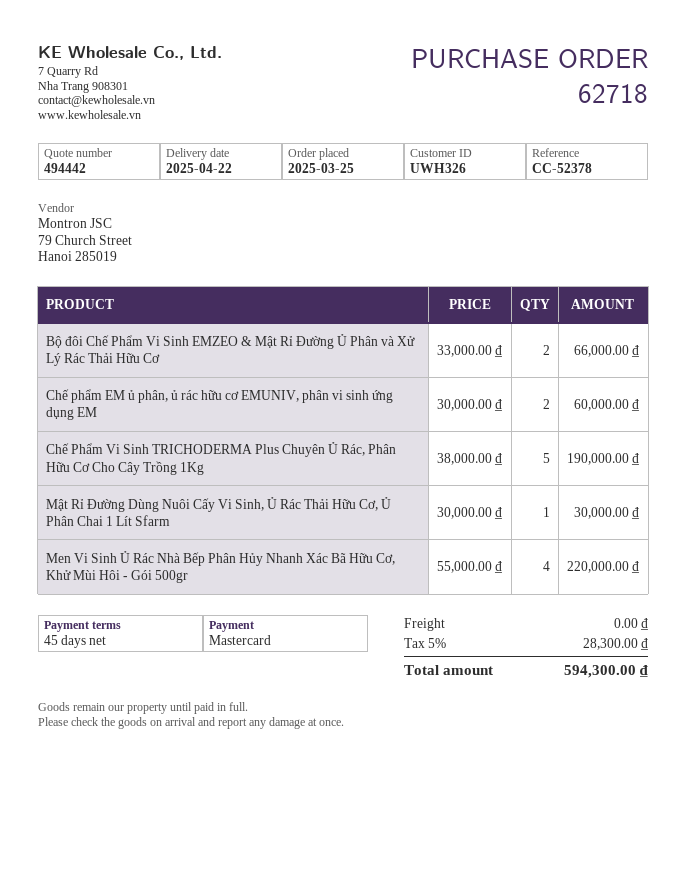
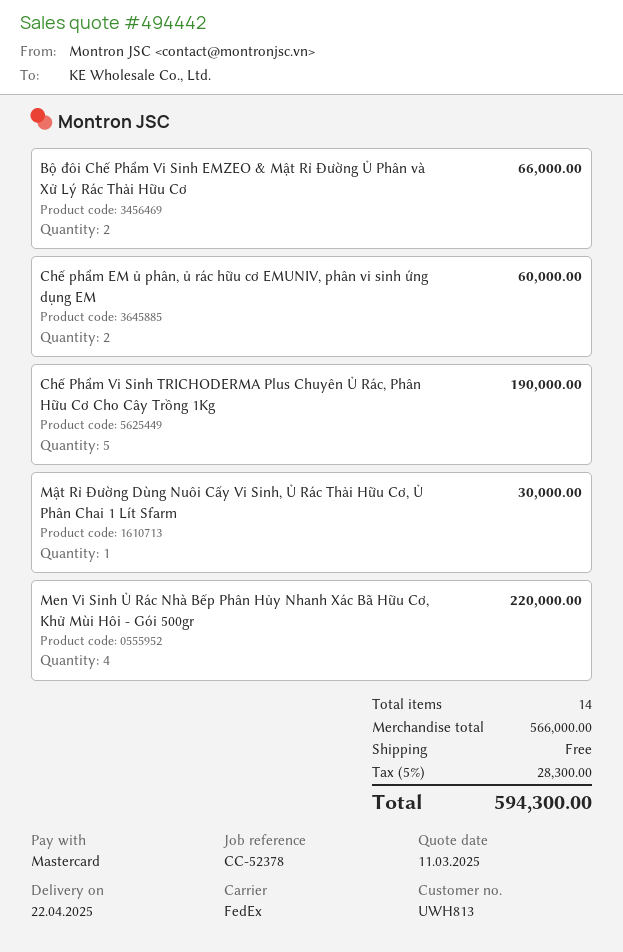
customer number: UWH326 -> UWH813

